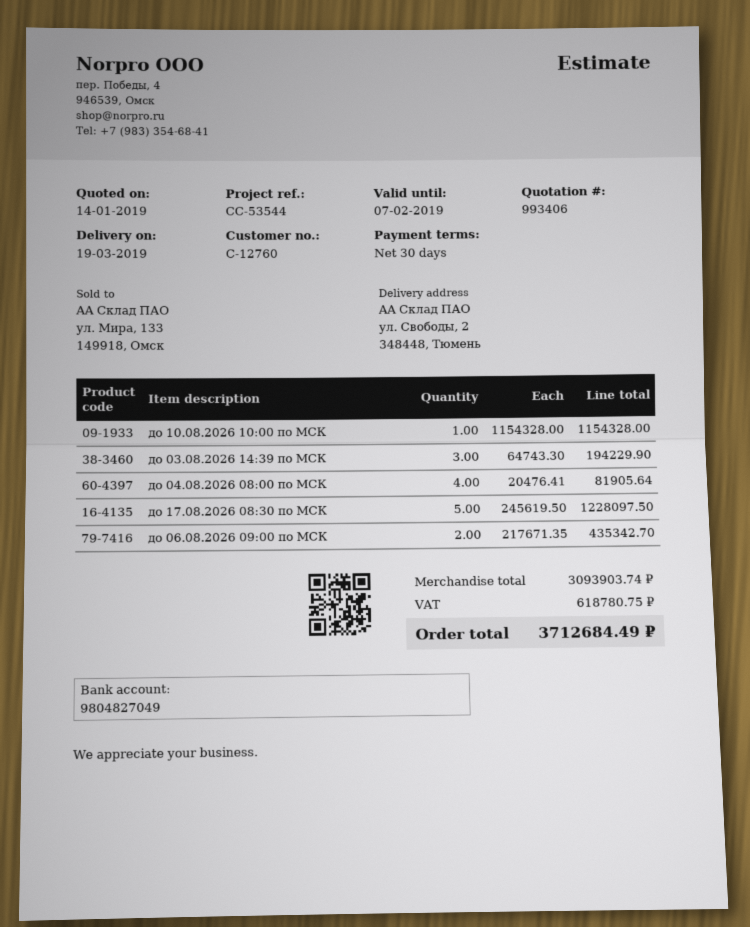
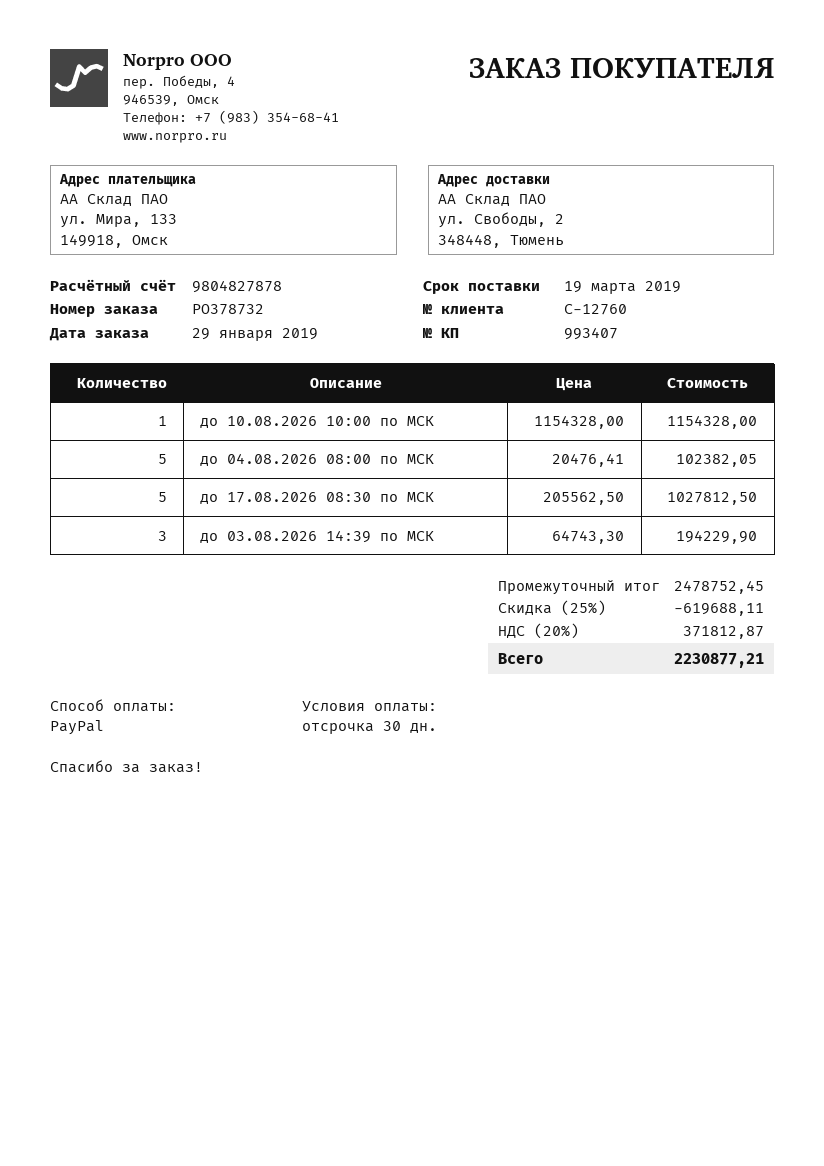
quote number: 993406 -> 993407
bank account: 9804827049 -> 9804827878
до 04.08.2026 08:00 по МСК: 4 x 20476.41 = 81905.64 -> 5 x 20476.41 = 102382.05
до 17.08.2026 08:30 по МСК: 5 x 245619.50 = 1228097.50 -> 5 x 205562.50 = 1027812.50
до 06.08.2026 09:00 по МСК: 2 x 217671.35 = 435342.70 -> none
subtotal: 3093903.74 -> 2478752.45
discount: none -> 25% = 619688.11
tax: 618780.75 -> 371812.87
total: 3712684.49 -> 2230877.21

